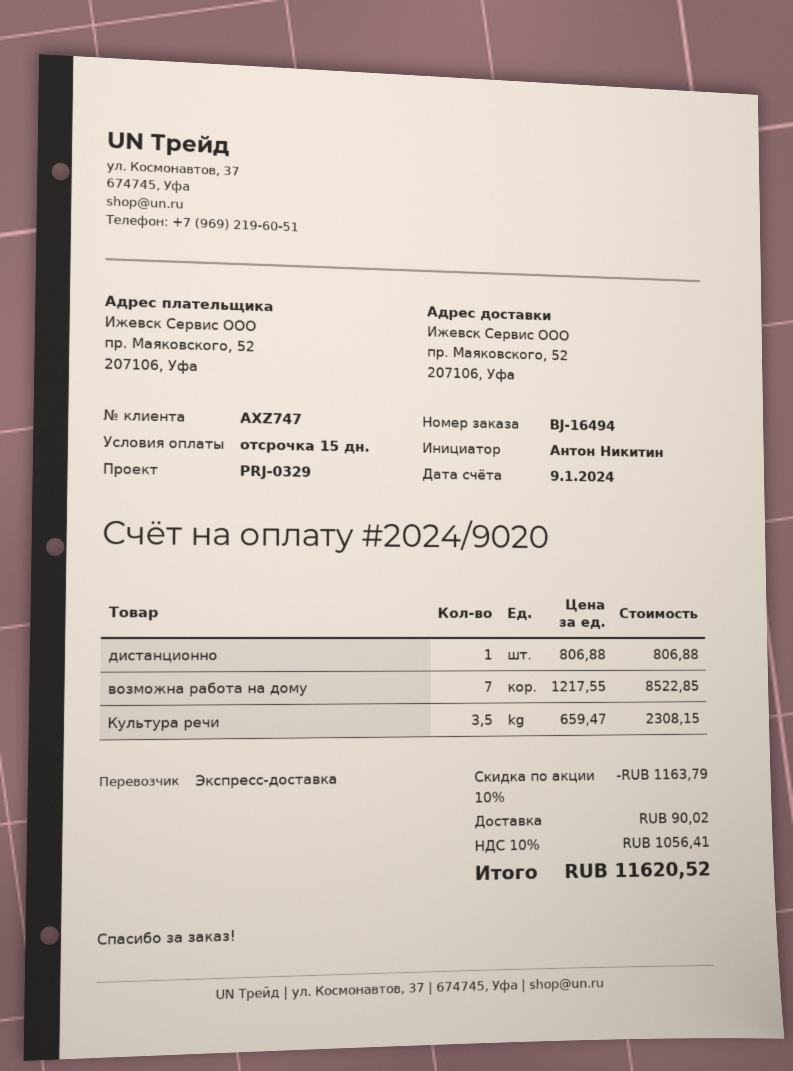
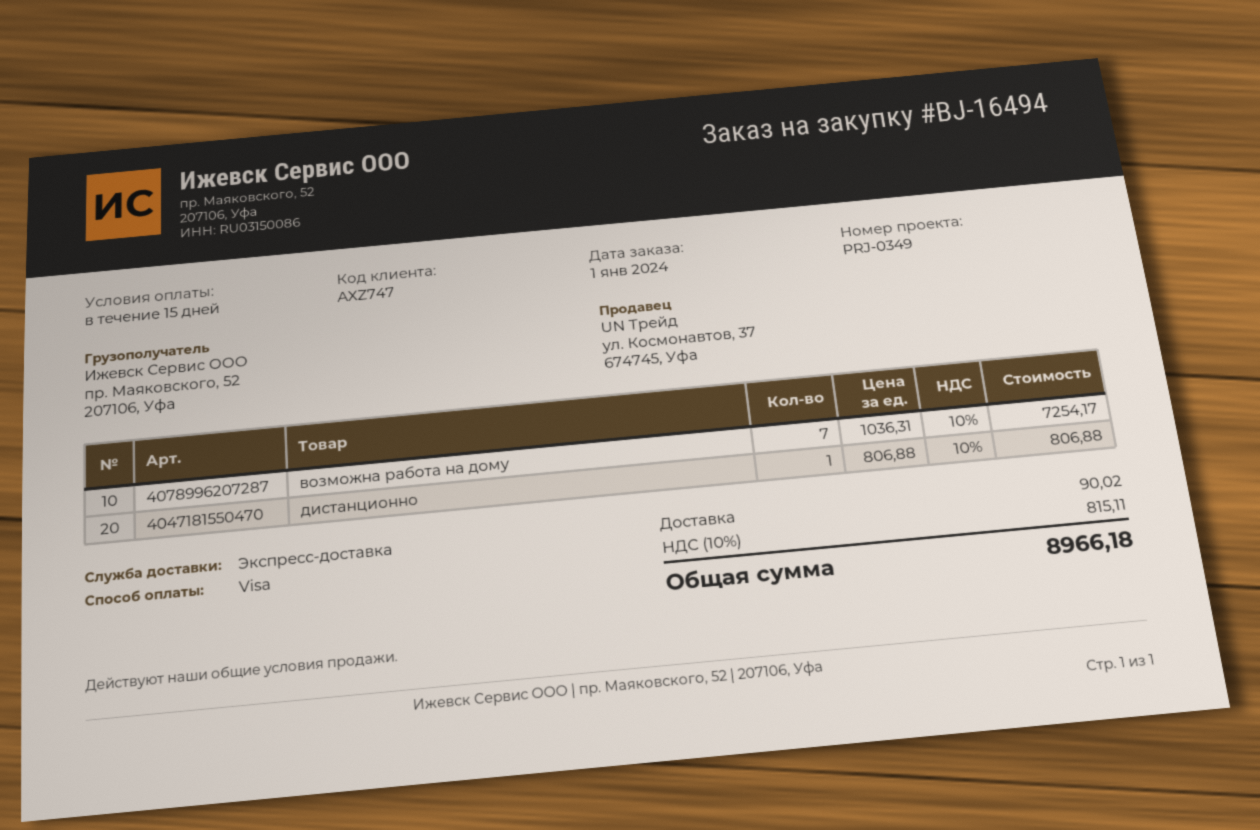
reference: PRJ-0329 -> PRJ-0349
возможна работа на дому: 7 x 1217.55 = 8522.85 -> 7 x 1036.31 = 7254.17
Культура речи: 3.5 x 659.47 = 2308.15 -> none
discount: 10% = 1163.79 -> none
tax: 10% = 1056.41 -> 10% = 815.11
total: 11620.52 -> 8966.18

